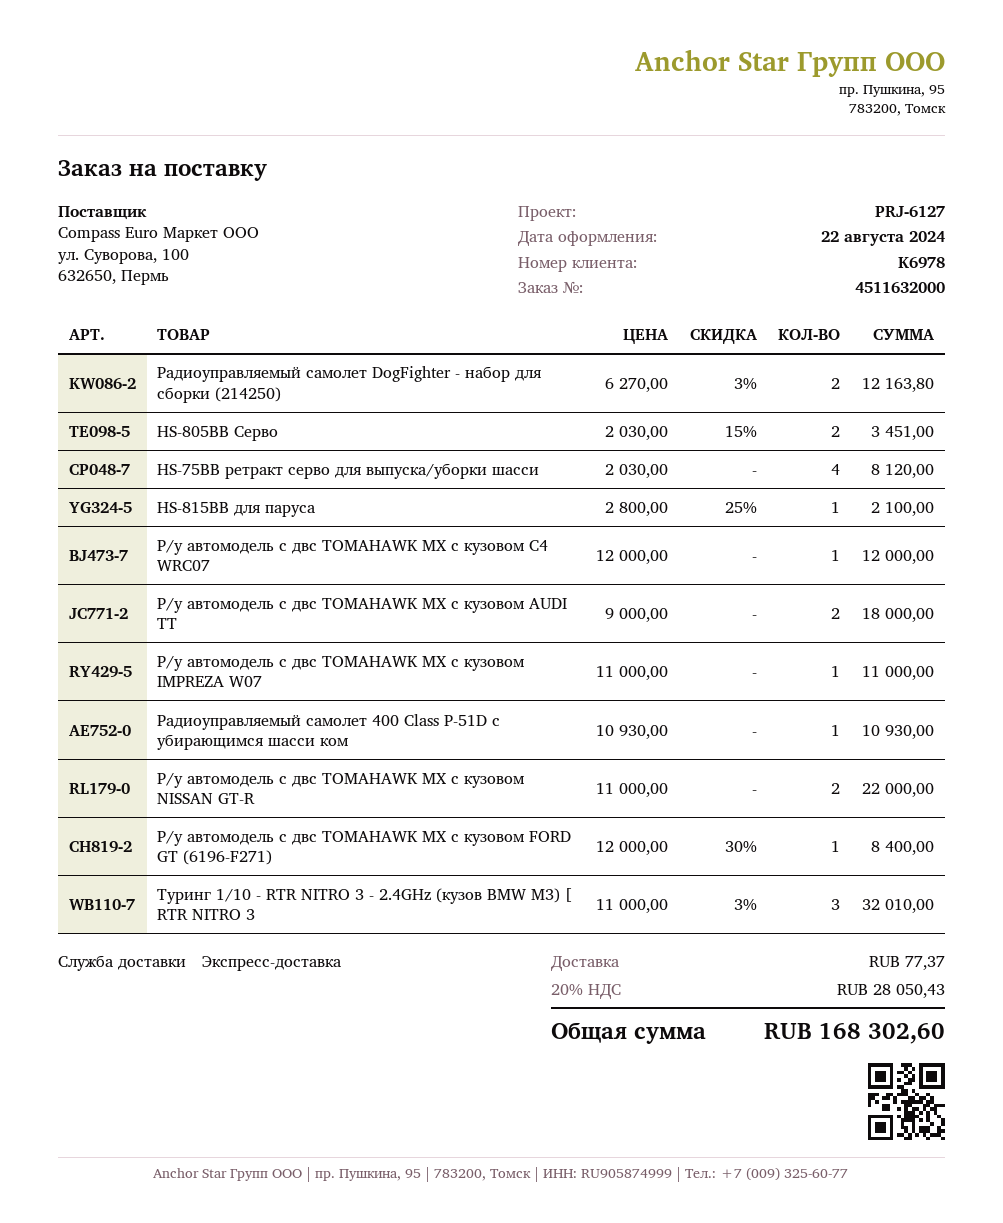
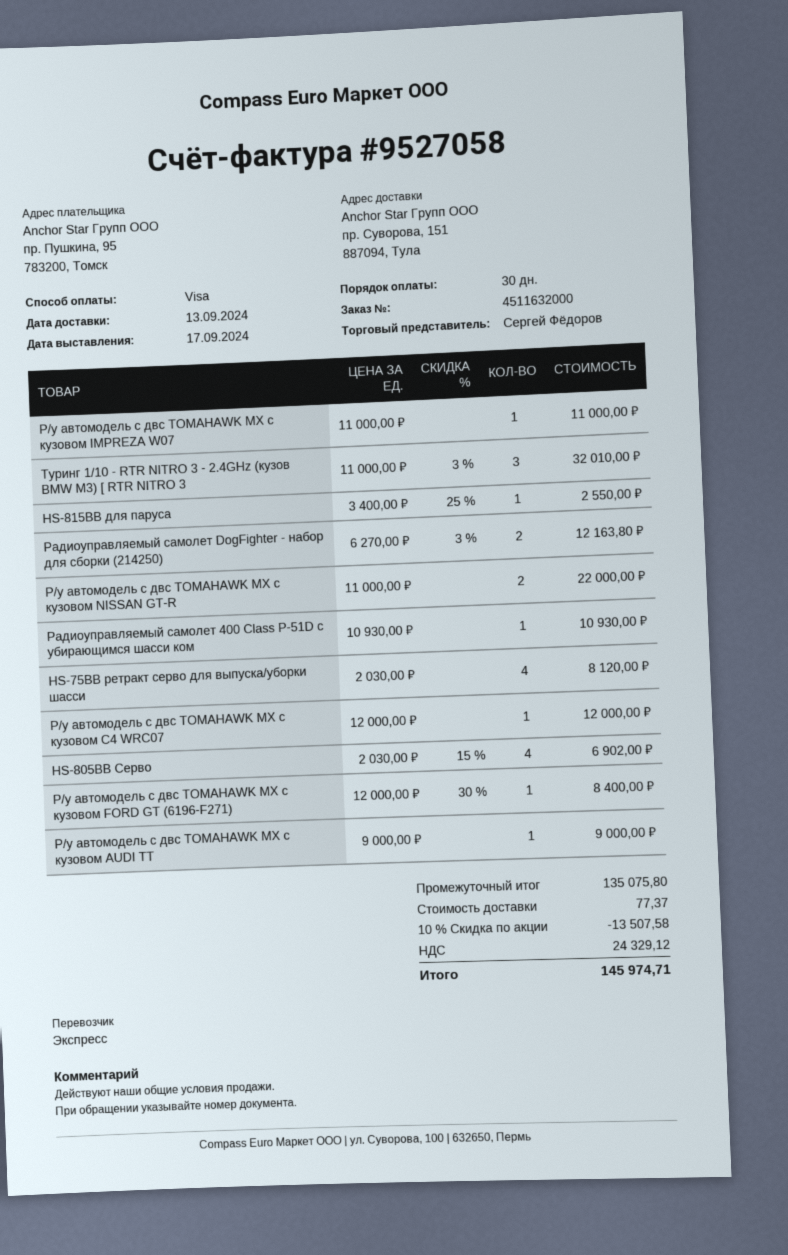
HS-805BB Серво: 2 x 2030.00 - 15% = 3451.00 -> 4 x 2030.00 - 15% = 6902.00
HS-815BB для паруса: 1 x 2800.00 - 25% = 2100.00 -> 1 x 3400.00 - 25% = 2550.00
Р/у автомодель с двс TOMAHAWK MX с кузовом AUDI TT: 2 x 9000.00 = 18000.00 -> 1 x 9000.00 = 9000.00
discount: none -> 10% = 13507.58
tax: 28050.43 -> 24329.12
total: 168302.60 -> 145974.71

